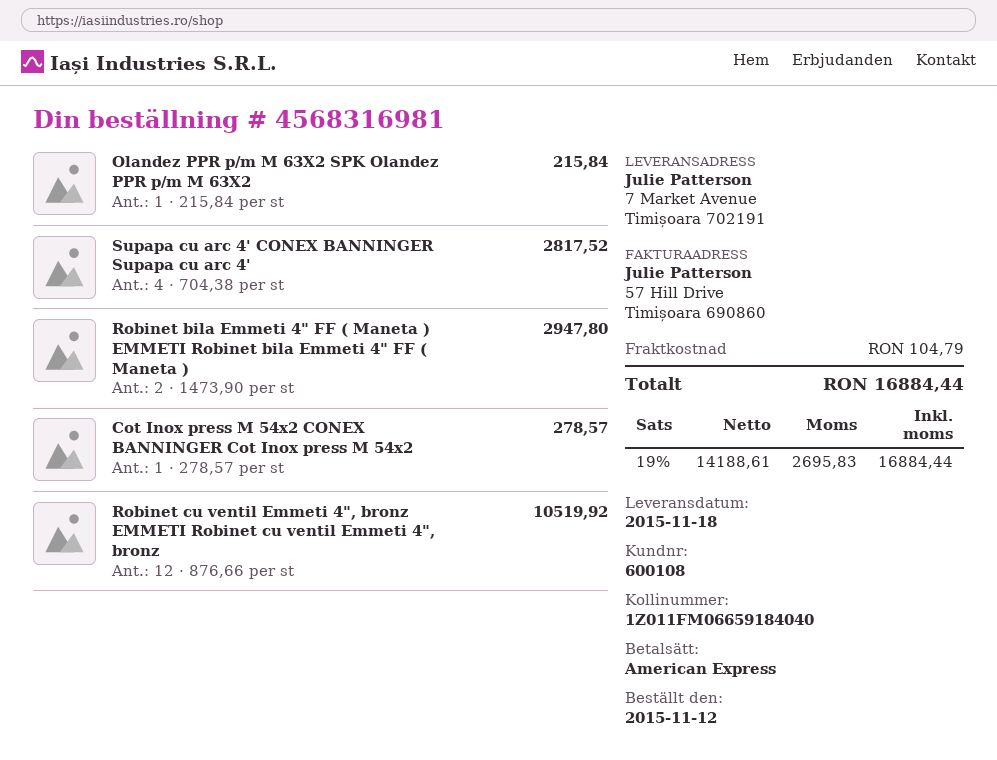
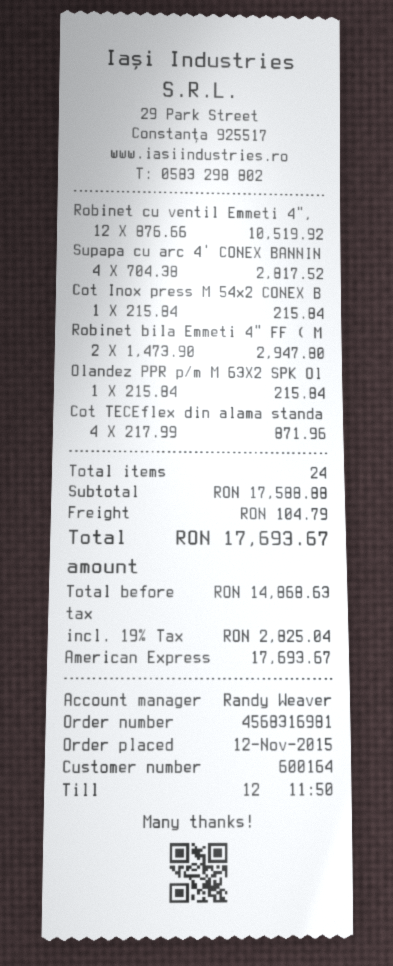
customer number: 600108 -> 600164
Cot Inox press M 54x2 CONEX BANNINGER Cot Inox press M 54x2: 1 x 278.57 = 278.57 -> 1 x 215.84 = 215.84
Cot TECEflex din alama standa: none -> 4 x 217.99 = 871.96
net: 14188.61 -> 14868.63
tax: 19% = 2695.83 -> 19% = 2825.04
total: 16884.44 -> 17693.67

